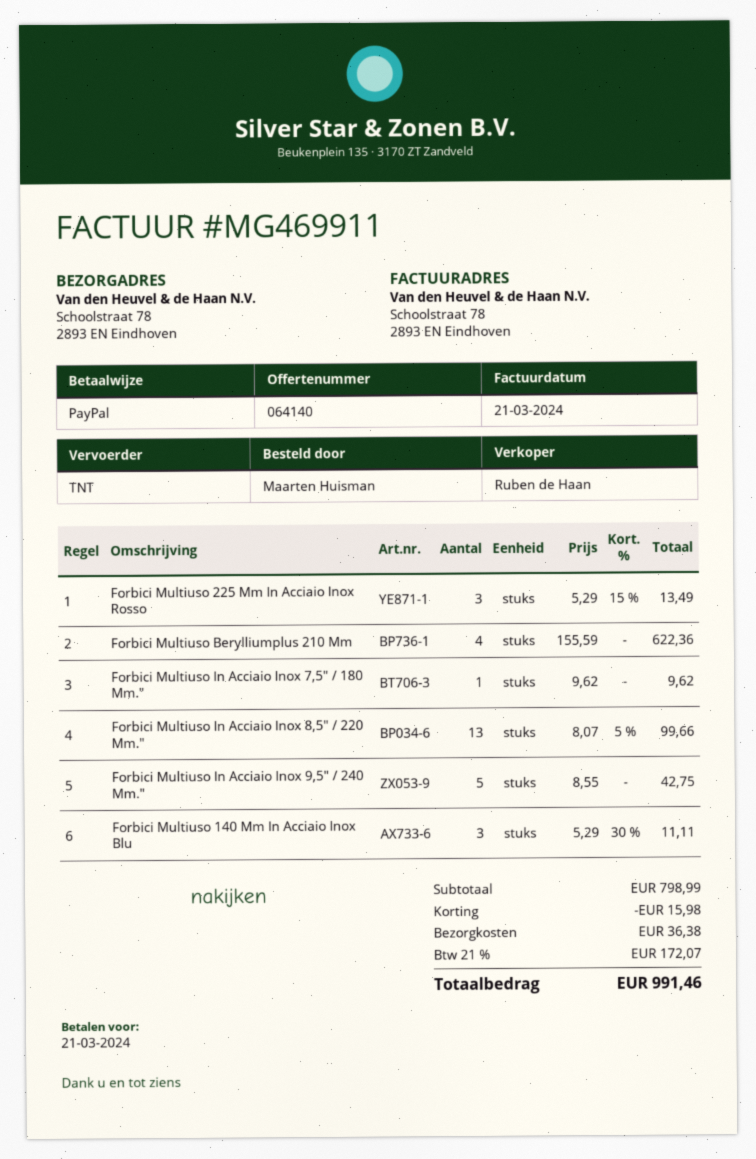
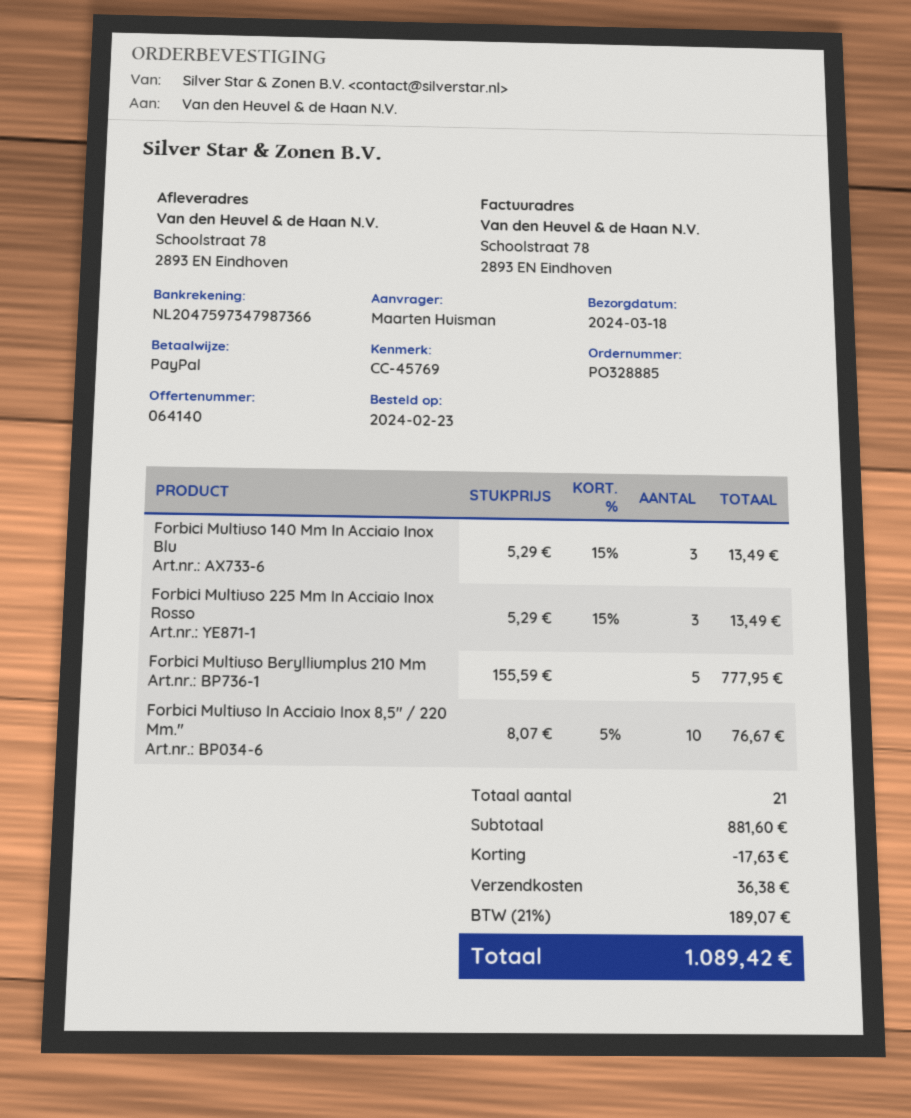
Forbici Multiuso Berylliumplus 210 Mm: 4 x 155.59 = 622.36 -> 5 x 155.59 = 777.95
Forbici Multiuso In Acciaio Inox 7,5" / 180 Mm.": 1 x 9.62 = 9.62 -> none
Forbici Multiuso In Acciaio Inox 8,5" / 220 Mm.": 13 x 8.07 - 5% = 99.66 -> 10 x 8.07 - 5% = 76.67
Forbici Multiuso In Acciaio Inox 9,5" / 240 Mm.": 5 x 8.55 = 42.75 -> none
Forbici Multiuso 140 Mm In Acciaio Inox Blu: 3 x 5.29 - 30% = 11.11 -> 3 x 5.29 - 15% = 13.49
subtotal: 798.99 -> 881.60
discount: 15.98 -> 17.63
tax: 21% = 172.07 -> 21% = 189.07
total: 991.46 -> 1089.42

